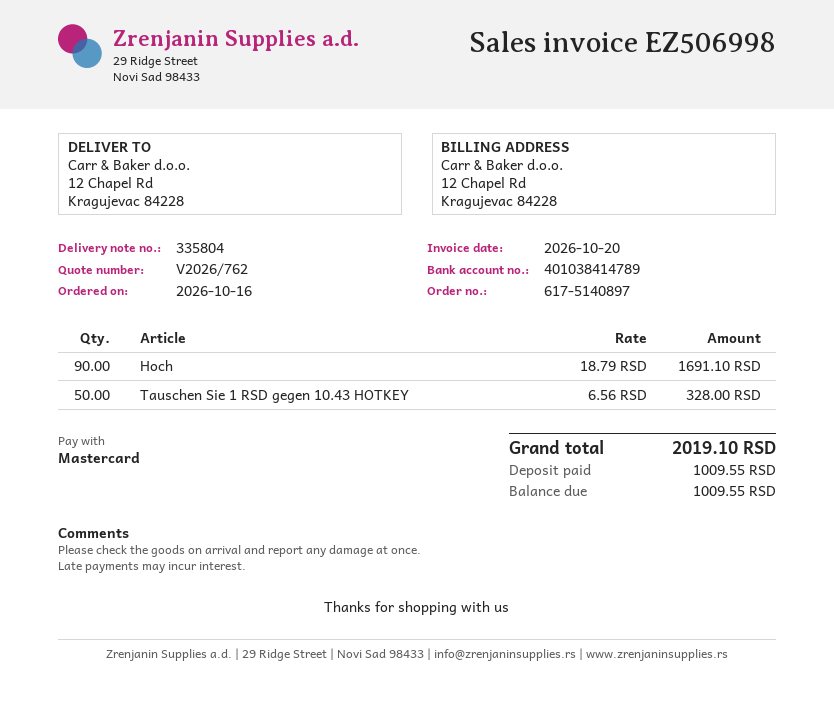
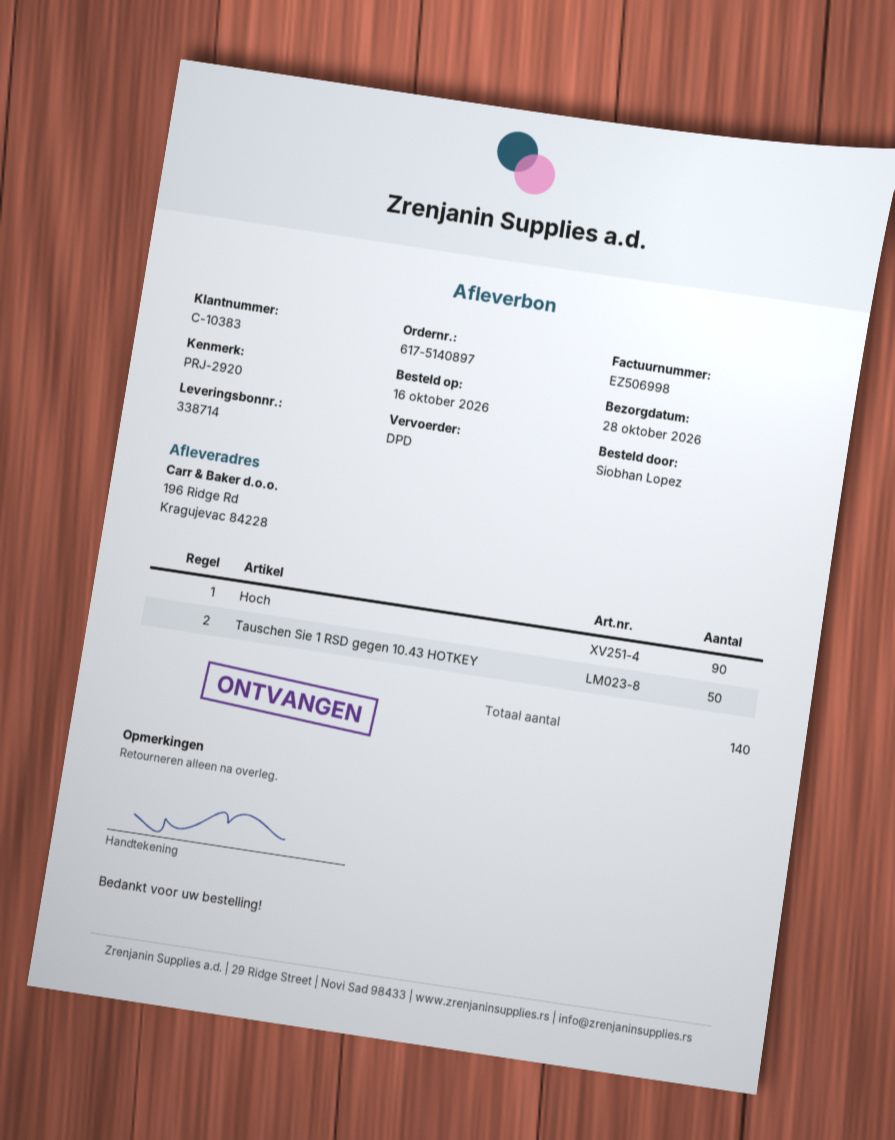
delivery note number: 335804 -> 338714
ship to: 12 Chapel Rd, Kragujevac 84228 -> 196 Ridge Rd, Kragujevac 84228

